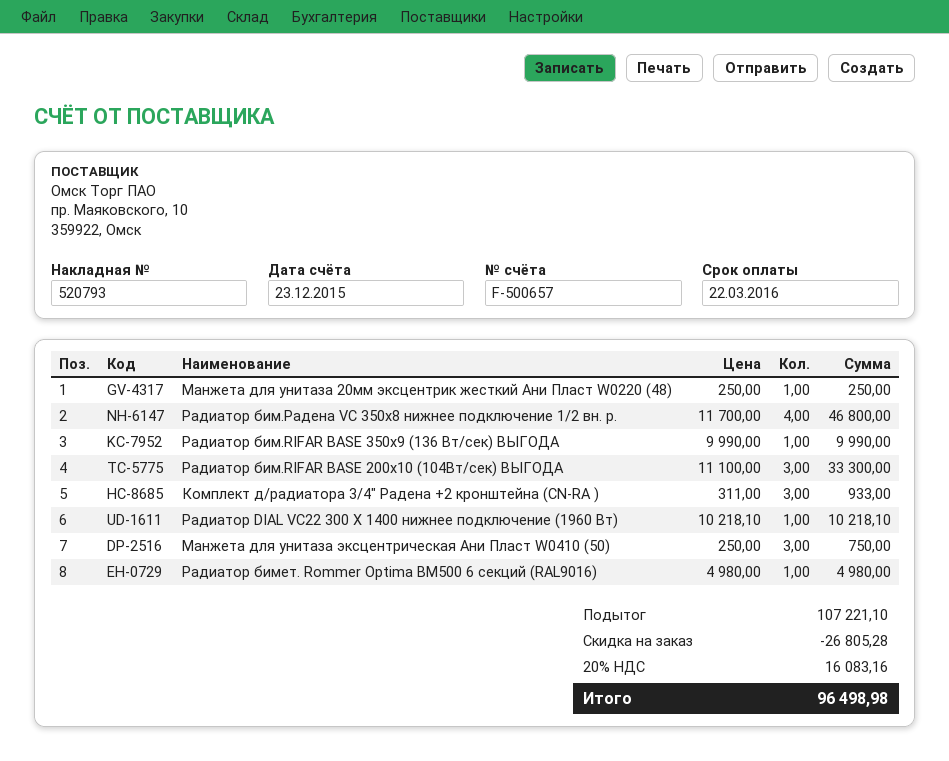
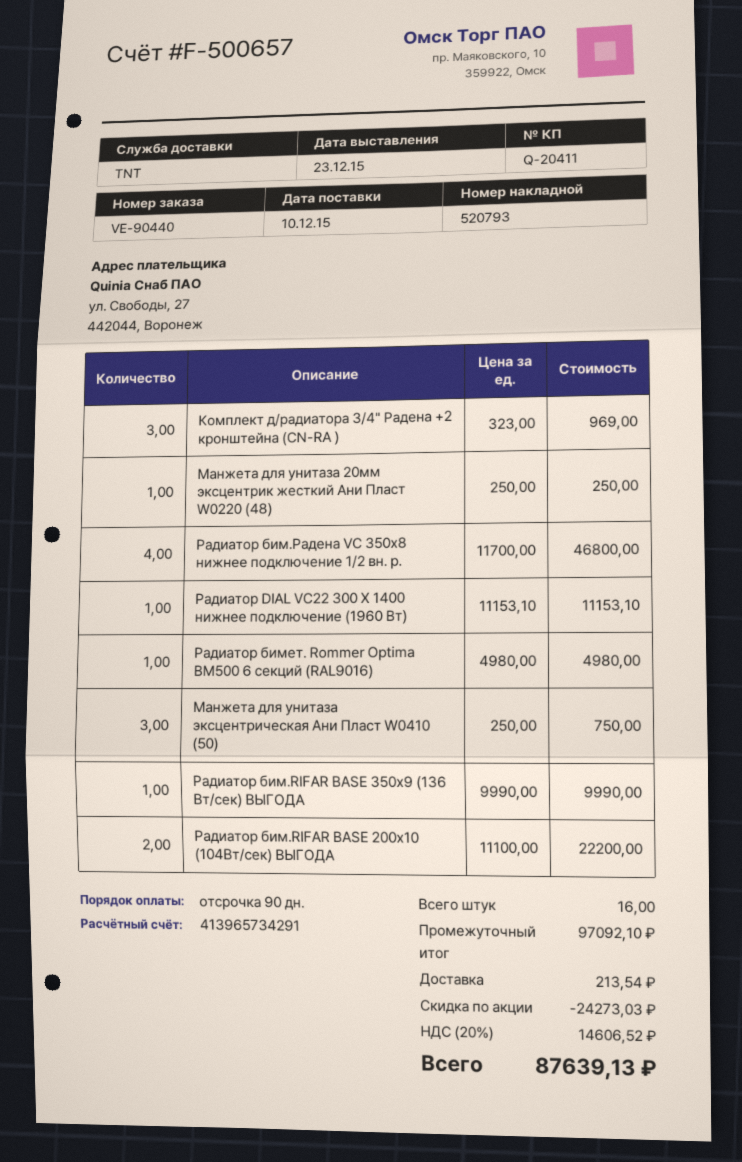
Радиатор бим.RIFAR BASE 200x10 (104Вт/сек) ВЫГОДА: 3 x 11100.00 = 33300.00 -> 2 x 11100.00 = 22200.00
Комплект д/радиатора 3/4" Радена +2 кронштейна (CN-RA ): 3 x 311.00 = 933.00 -> 3 x 323.00 = 969.00
Радиатор DIAL VC22 300 X 1400 нижнее подключение (1960 Вт): 1 x 10218.10 = 10218.10 -> 1 x 11153.10 = 11153.10
subtotal: 107221.10 -> 97092.10
discount: 26805.28 -> 24273.03
shipping: none -> 213.54
tax: 20% = 16083.16 -> 20% = 14606.52
total: 96498.98 -> 87639.13

